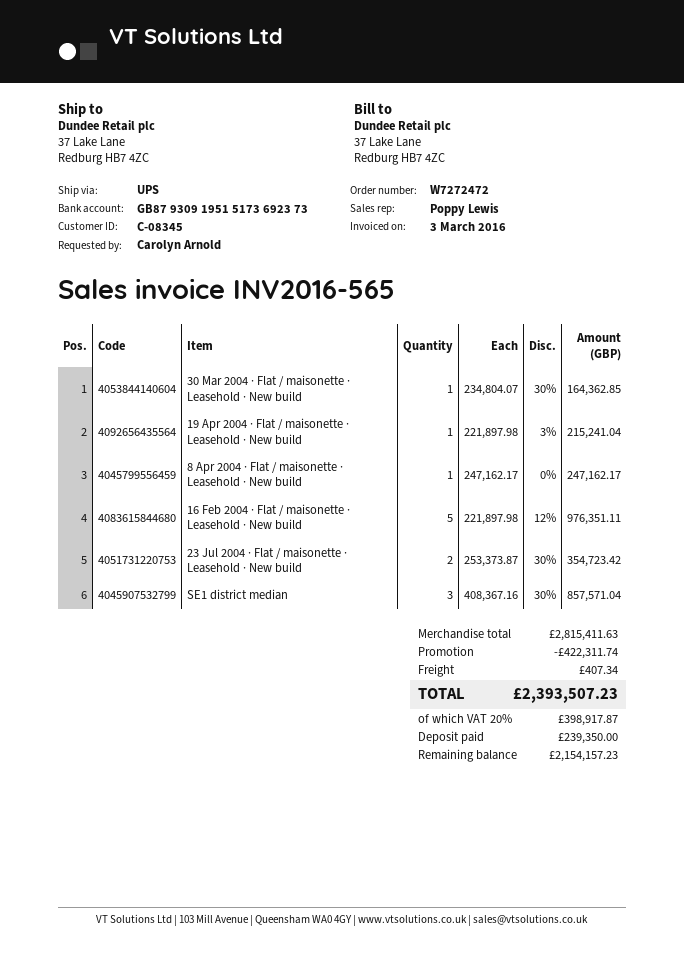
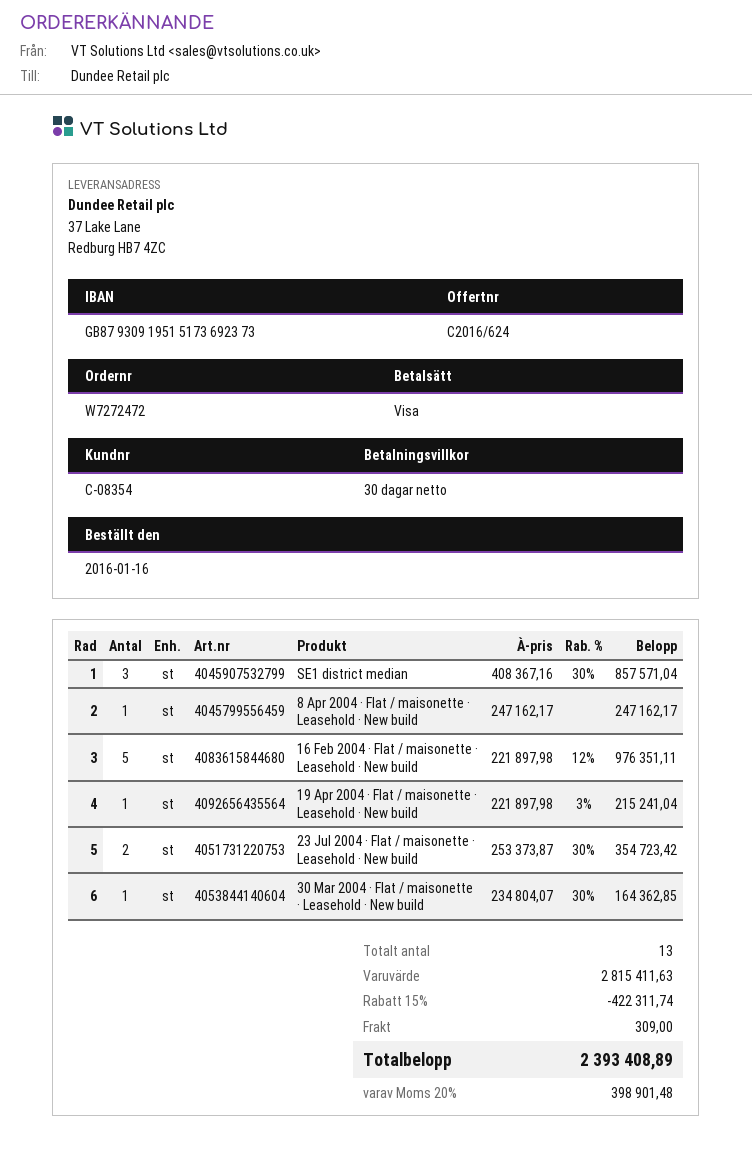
customer number: C-08345 -> C-08354
shipping: 407.34 -> 309.00
tax: 20% = 398917.87 -> 20% = 398901.48
total: 2393507.23 -> 2393408.89

